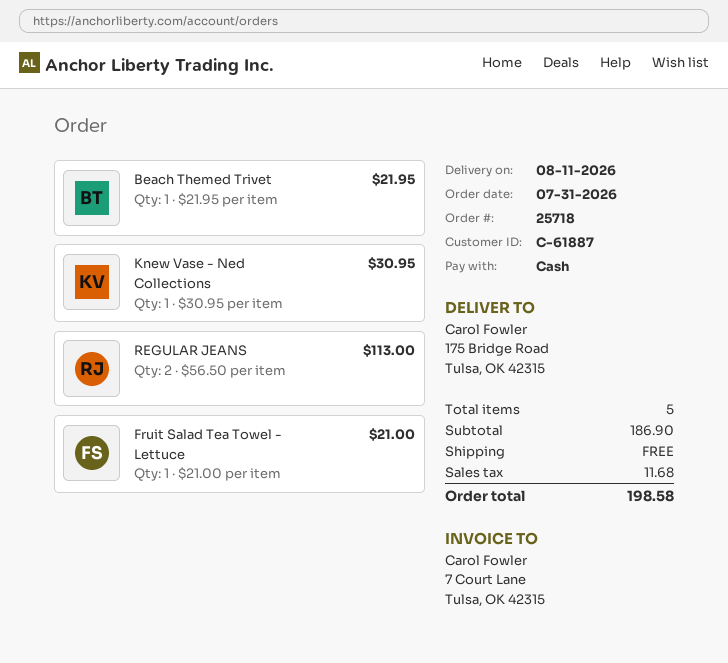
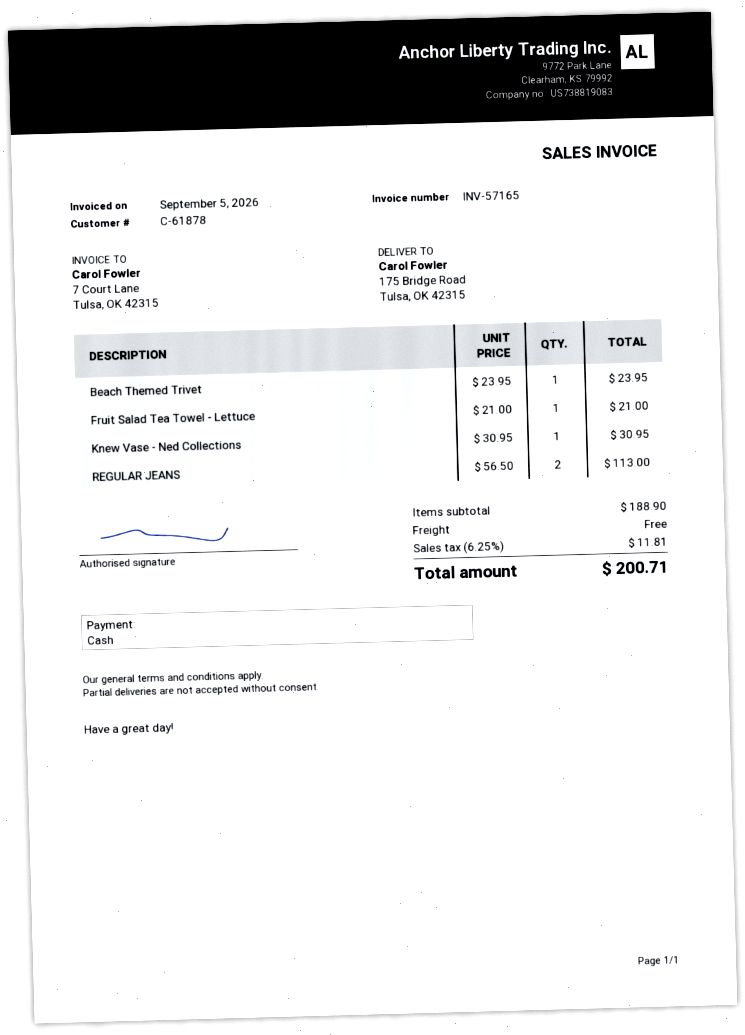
customer number: C-61887 -> C-61878
Beach Themed Trivet: 1 x 21.95 = 21.95 -> 1 x 23.95 = 23.95
subtotal: 186.90 -> 188.90
tax: 11.68 -> 11.81
total: 198.58 -> 200.71

